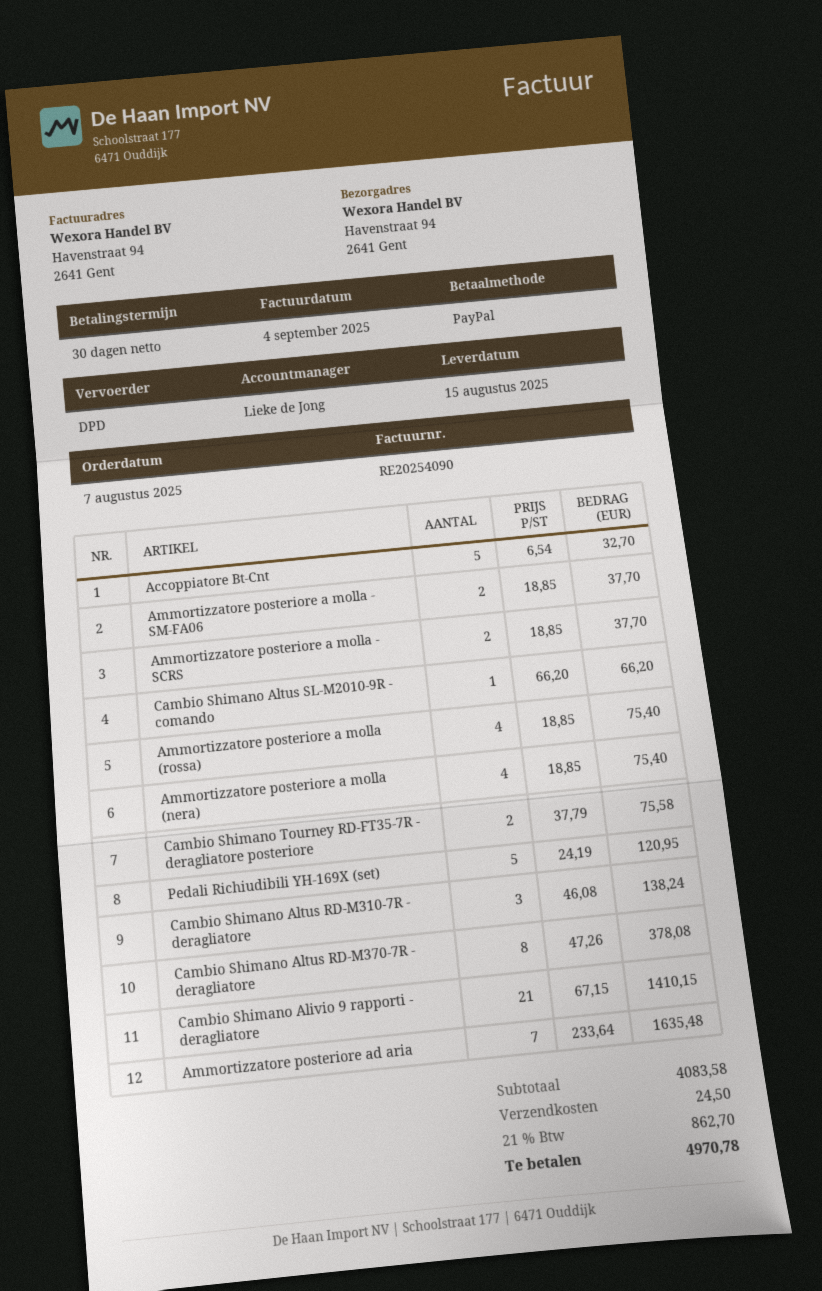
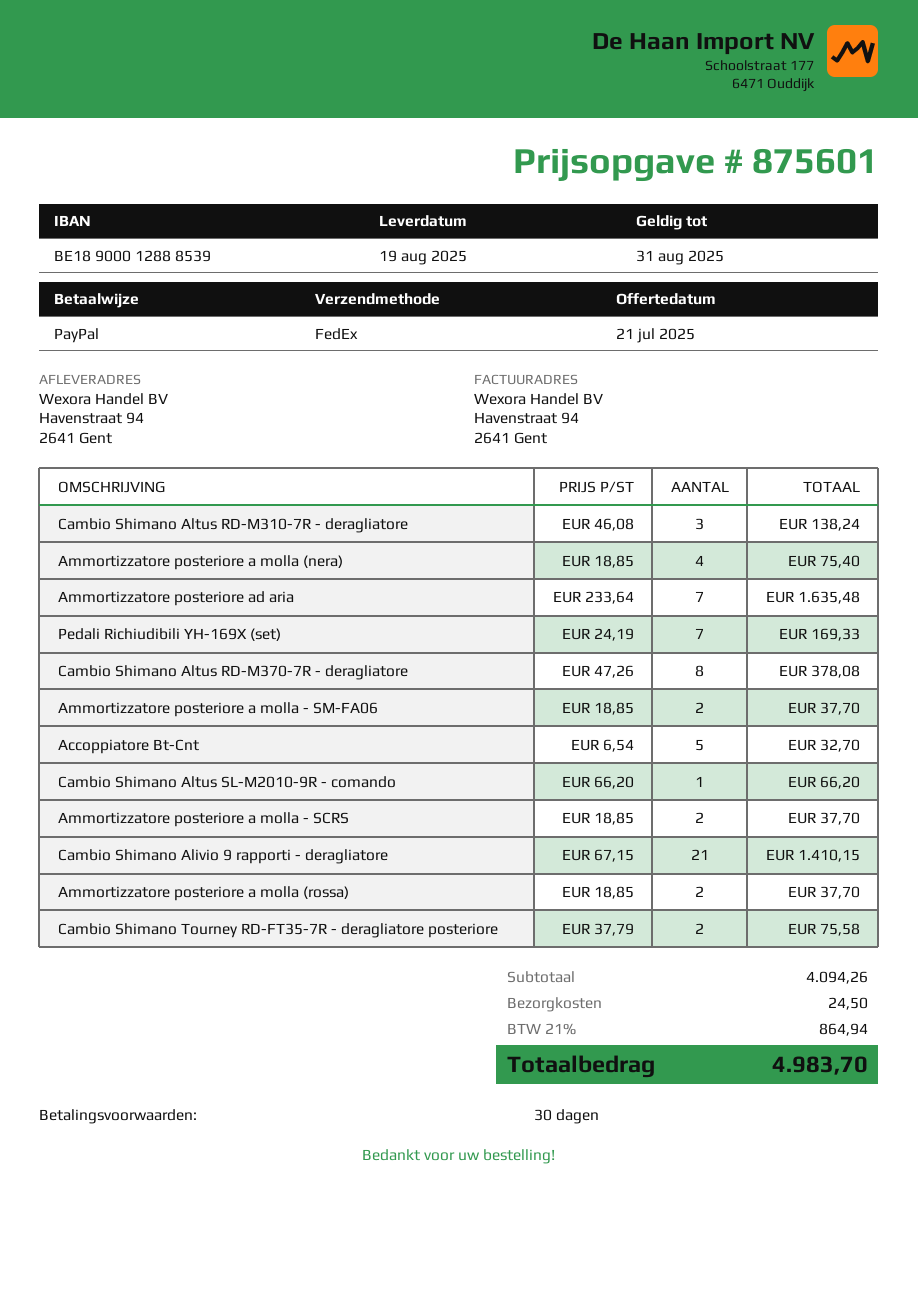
delivery date: 2025-08-15 -> 2025-08-19
shipping method: DPD -> FedEx
Ammortizzatore posteriore a molla (rossa): 4 x 18.85 = 75.40 -> 2 x 18.85 = 37.70
Pedali Richiudibili YH-169X (set): 5 x 24.19 = 120.95 -> 7 x 24.19 = 169.33
subtotal: 4083.58 -> 4094.26
tax: 21% = 862.70 -> 21% = 864.94
total: 4970.78 -> 4983.70

